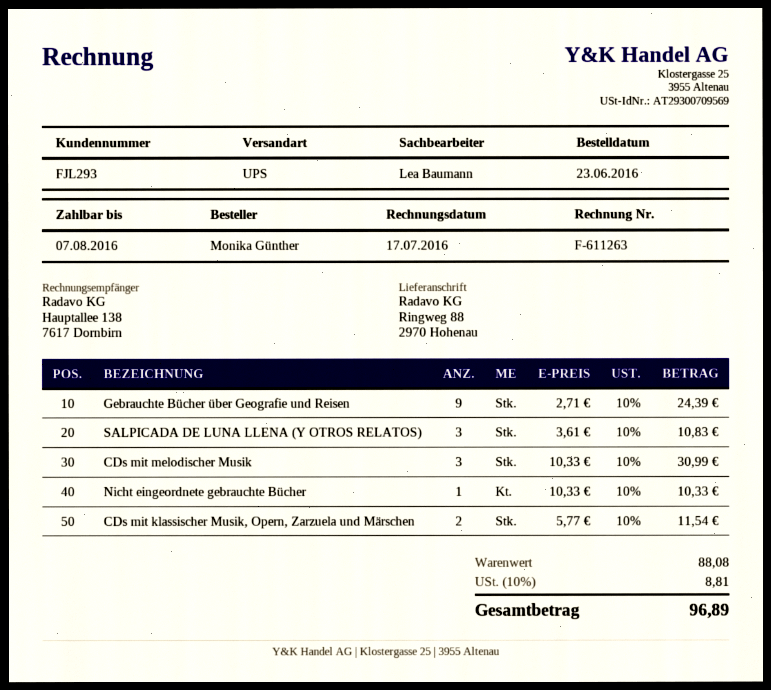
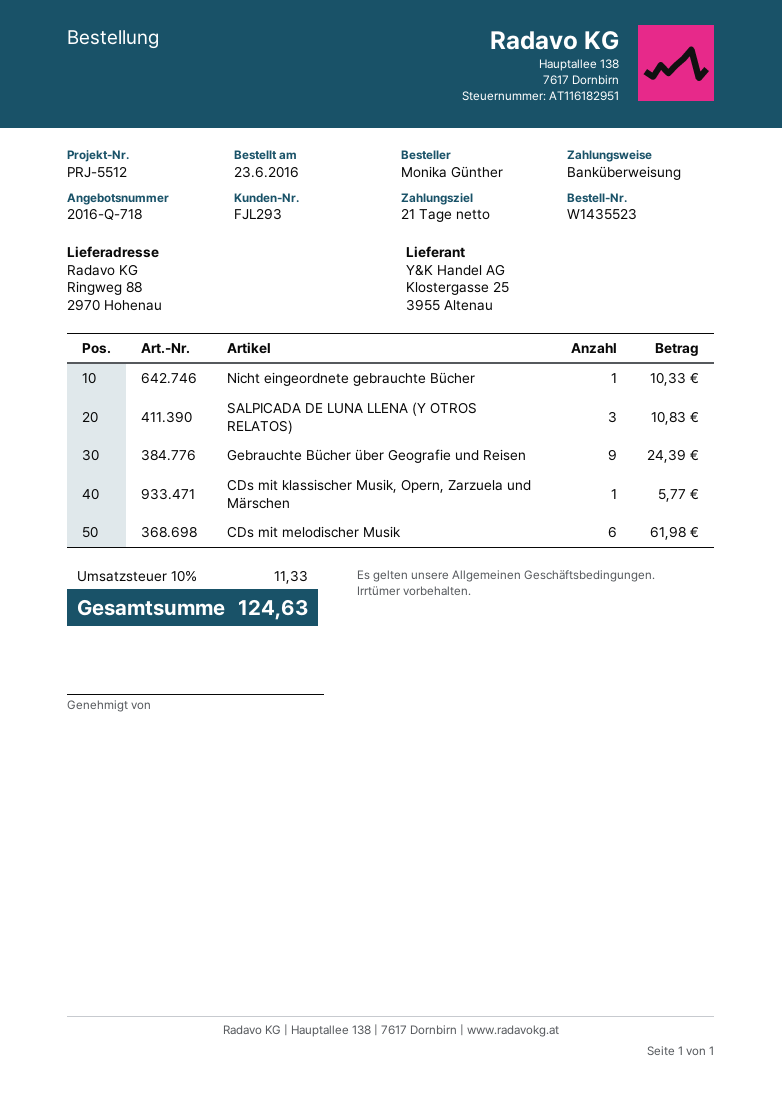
CDs mit melodischer Musik: 3 for 30.99 -> 6 for 61.98
CDs mit klassischer Musik, Opern, Zarzuela und Märschen: 2 for 11.54 -> 1 for 5.77
tax: 10% = 8.81 -> 10% = 11.33
total: 96.89 -> 124.63

